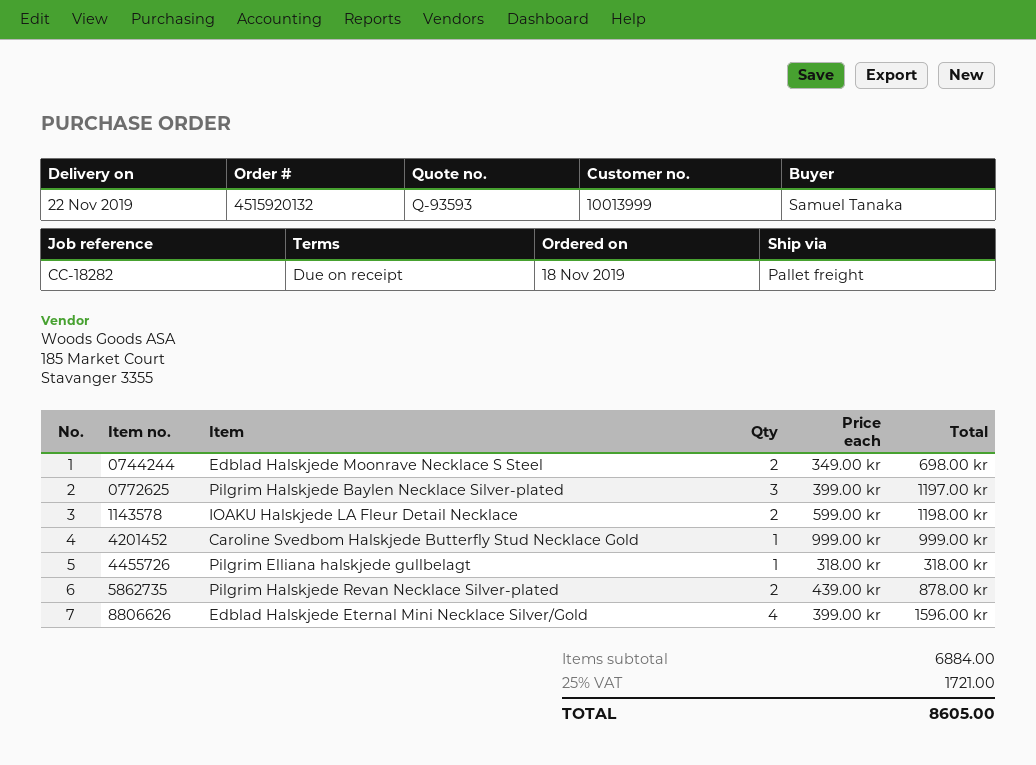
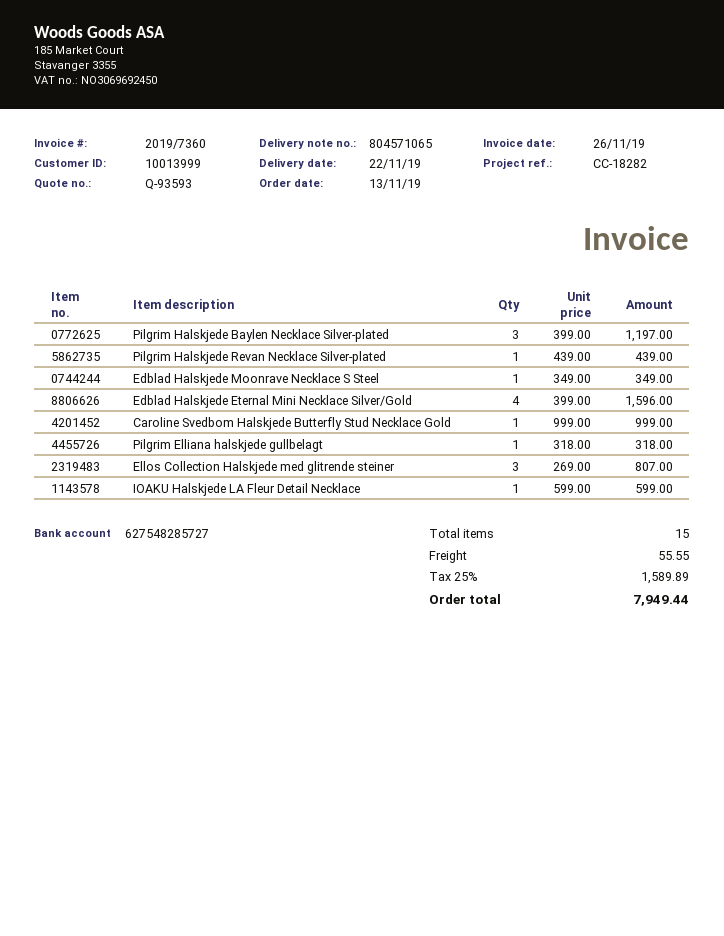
order date: 2019-11-18 -> 2019-11-13
Edblad Halskjede Moonrave Necklace S Steel: 2 x 349.00 = 698.00 -> 1 x 349.00 = 349.00
IOAKU Halskjede LA Fleur Detail Necklace: 2 x 599.00 = 1198.00 -> 1 x 599.00 = 599.00
Pilgrim Halskjede Revan Necklace Silver-plated: 2 x 439.00 = 878.00 -> 1 x 439.00 = 439.00
Ellos Collection Halskjede med glitrende steiner: none -> 3 x 269.00 = 807.00
shipping: none -> 55.55
tax: 25% = 1721.00 -> 25% = 1589.89
total: 8605.00 -> 7949.44

